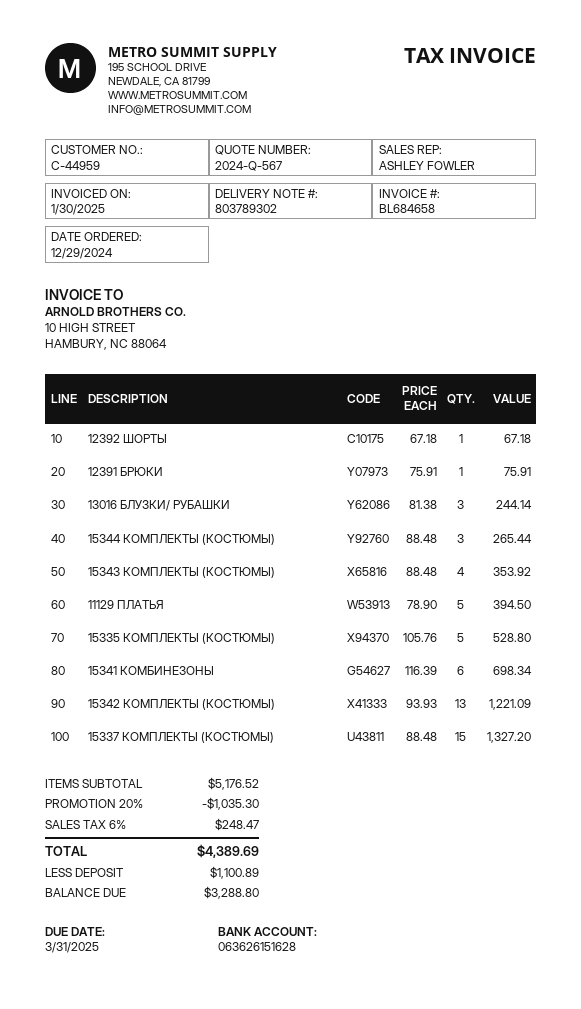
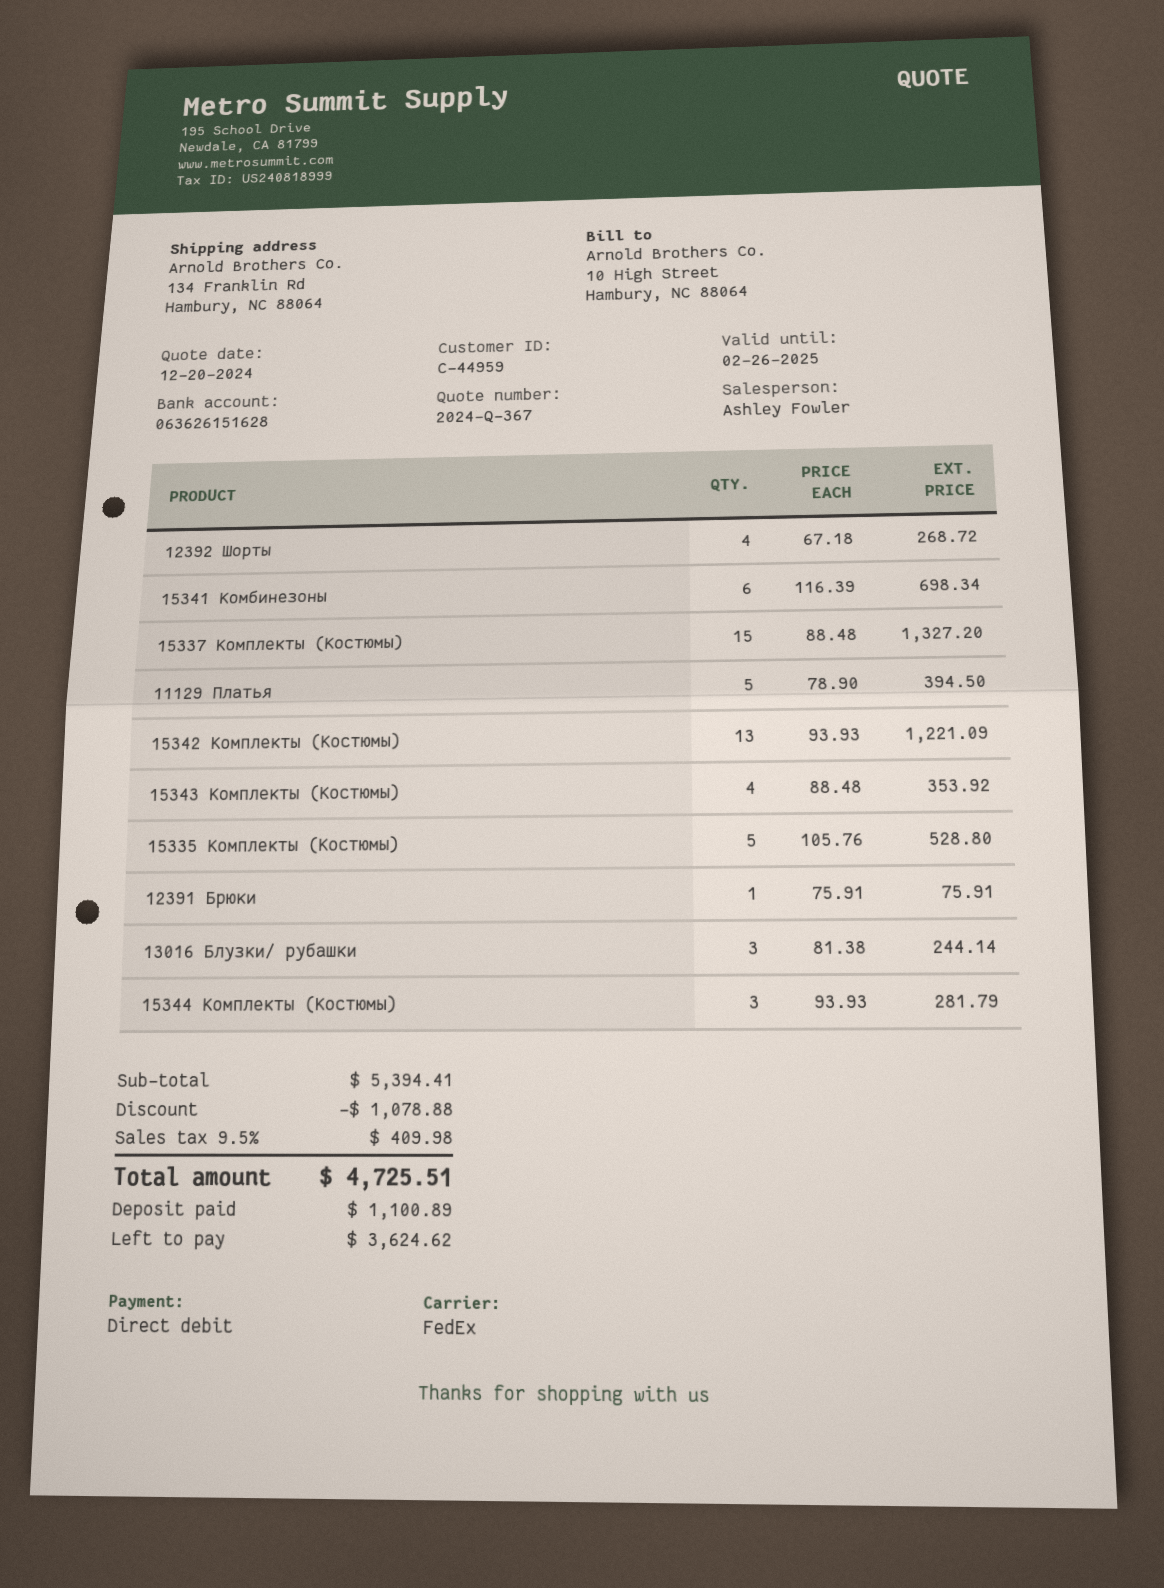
quote number: 2024-Q-567 -> 2024-Q-367
12392 ШОРТЫ: 1 x 67.18 = 67.18 -> 4 x 67.18 = 268.72
15344 КОМПЛЕКТЫ (КОСТЮМЫ): 3 x 88.48 = 265.44 -> 3 x 93.93 = 281.79
subtotal: 5176.52 -> 5394.41
discount: 1035.30 -> 1078.88
tax: 6% = 248.47 -> 9.5% = 409.98
total: 4389.69 -> 4725.51
balance: 3288.80 -> 3624.62

